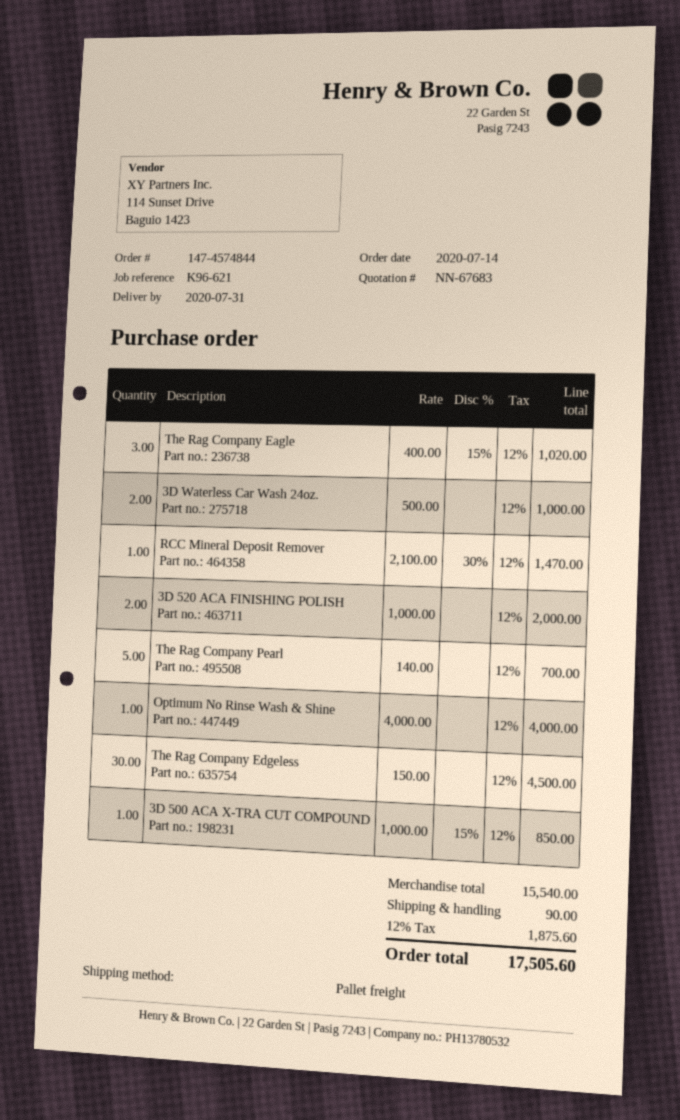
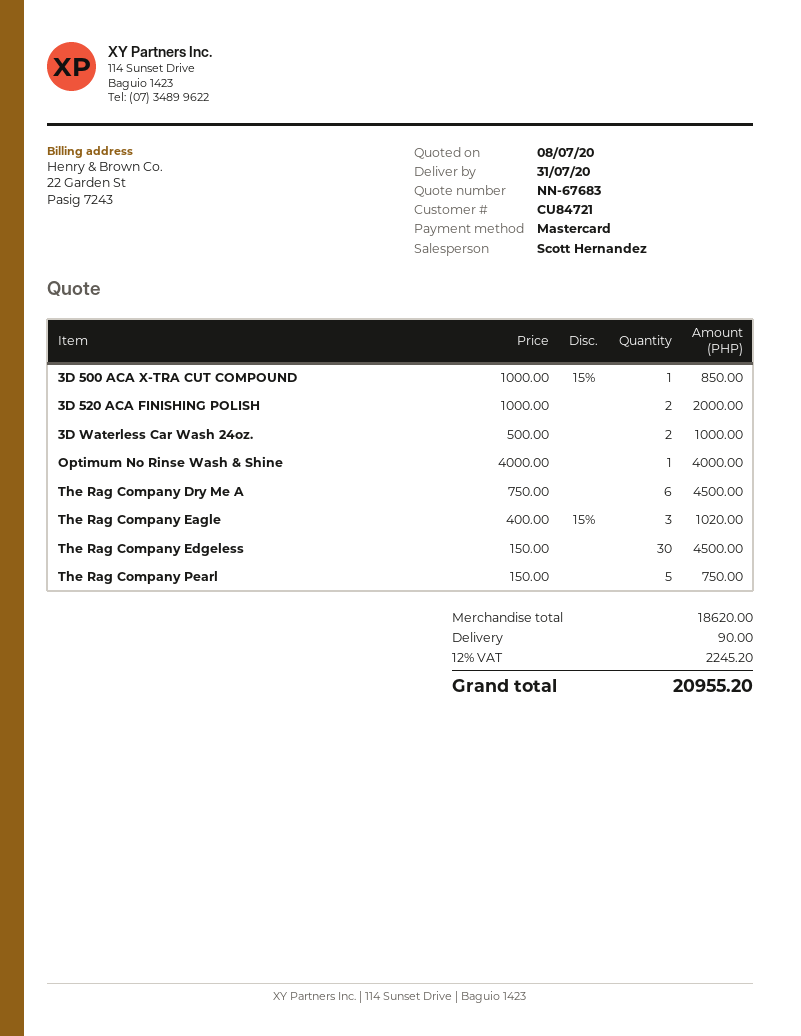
RCC Mineral Deposit Remover: 1 x 2100.00 - 30% = 1470.00 -> none
The Rag Company Pearl: 5 x 140.00 = 700.00 -> 5 x 150.00 = 750.00
The Rag Company Dry Me A: none -> 6 x 750.00 = 4500.00
subtotal: 15540.00 -> 18620.00
tax: 12% = 1875.60 -> 12% = 2245.20
total: 17505.60 -> 20955.20

